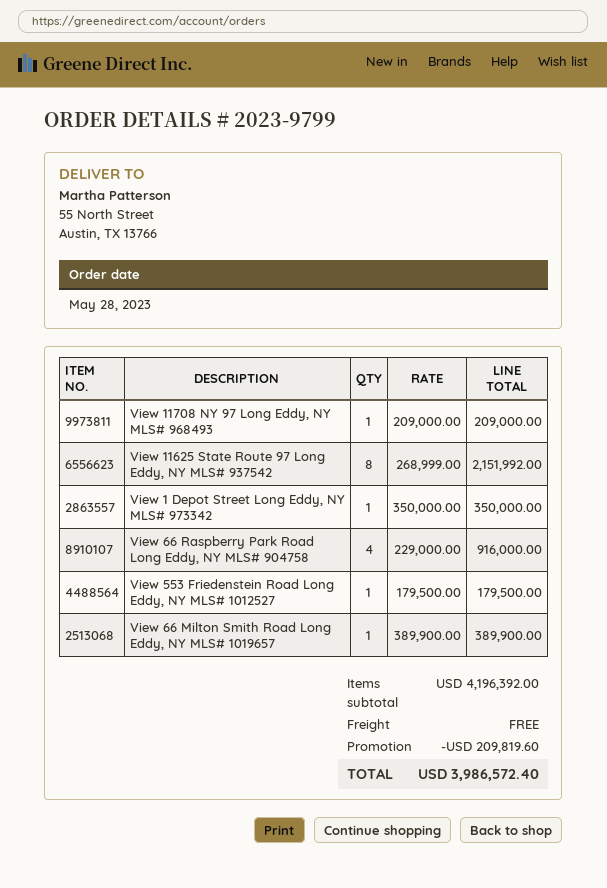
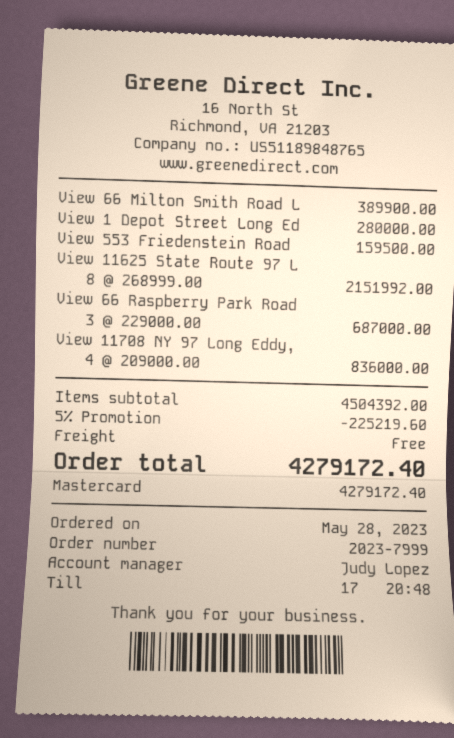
order number: 2023-9799 -> 2023-7999
View 11708 NY 97 Long Eddy, NY MLS# 968493: 1 x 209000.00 = 209000.00 -> 4 x 209000.00 = 836000.00
View 1 Depot Street Long Eddy, NY MLS# 973342: 1 x 350000.00 = 350000.00 -> 1 x 280000.00 = 280000.00
View 66 Raspberry Park Road Long Eddy, NY MLS# 904758: 4 x 229000.00 = 916000.00 -> 3 x 229000.00 = 687000.00
View 553 Friedenstein Road Long Eddy, NY MLS# 1012527: 1 x 179500.00 = 179500.00 -> 1 x 159500.00 = 159500.00
subtotal: 4196392.00 -> 4504392.00
discount: 209819.60 -> 225219.60
total: 3986572.40 -> 4279172.40

